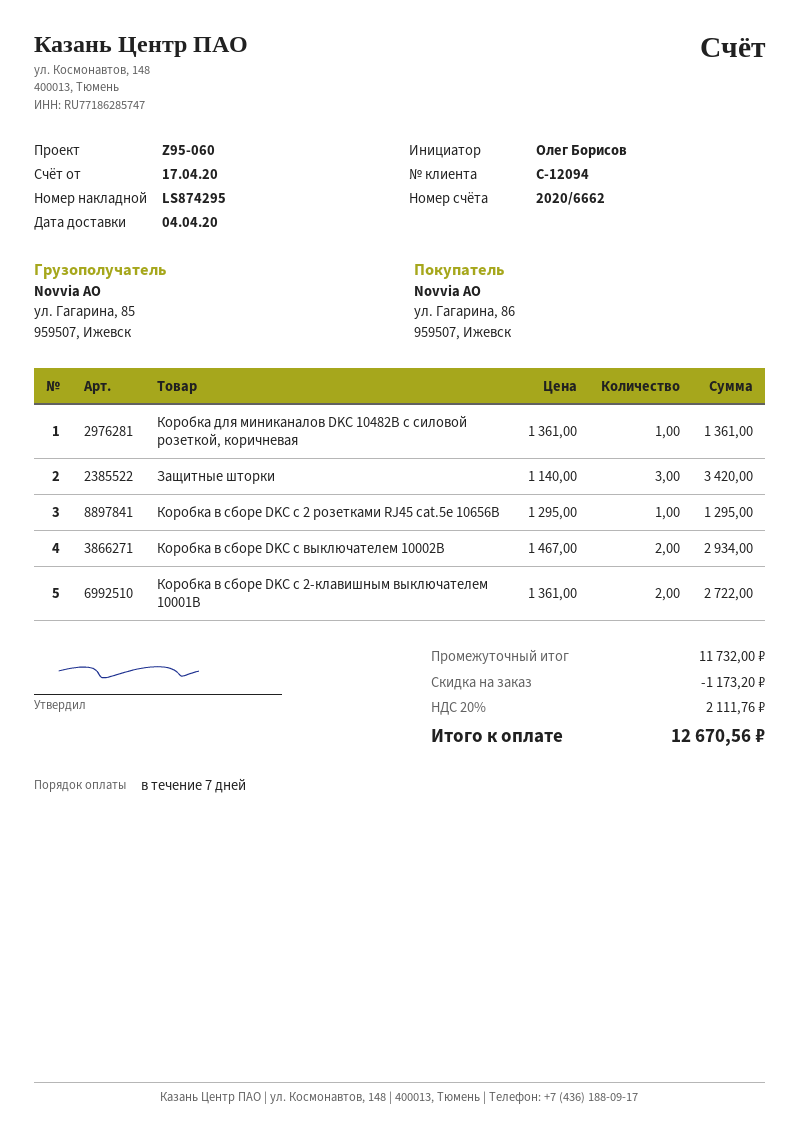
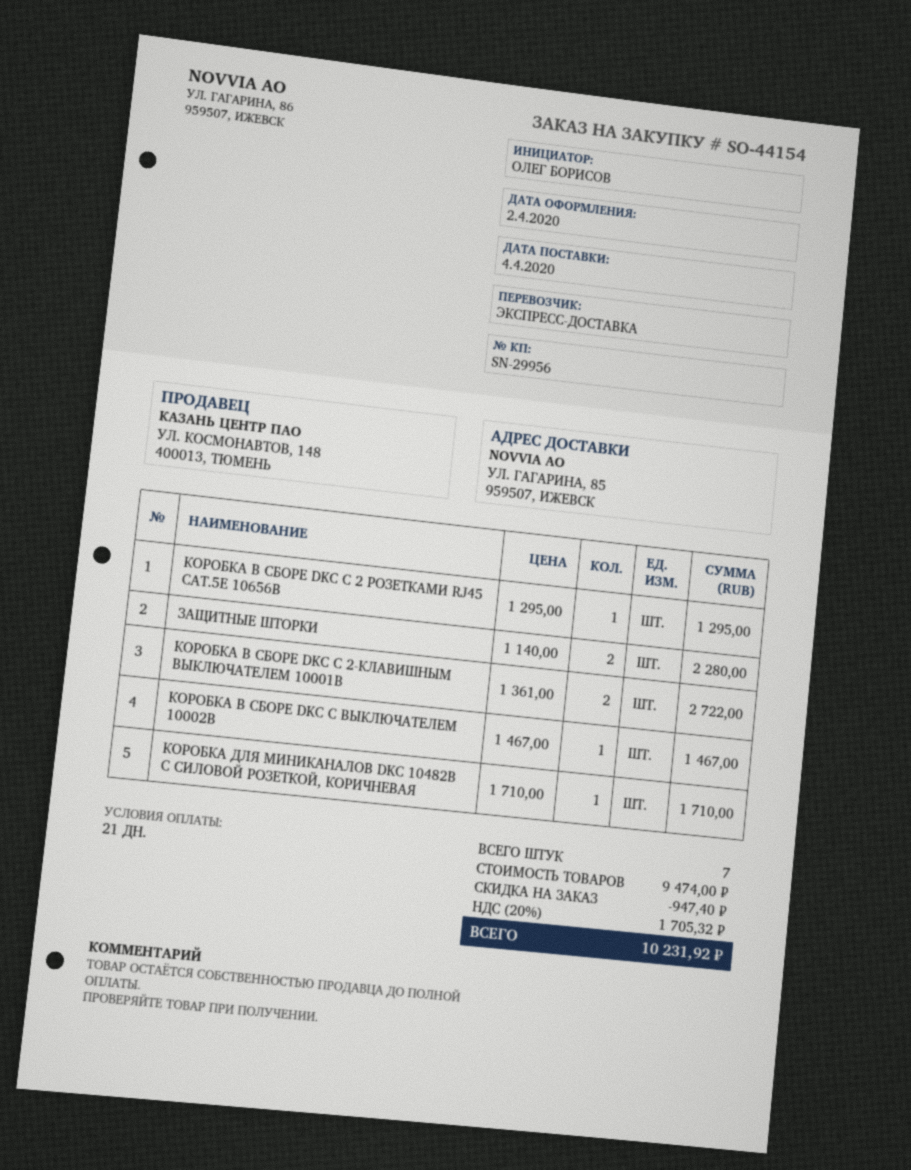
payment terms: 7 days -> 21 days
Коробка для миниканалов DKC 10482B с силовой розеткой, коричневая: 1 x 1361.00 = 1361.00 -> 1 x 1710.00 = 1710.00
Защитные шторки: 3 x 1140.00 = 3420.00 -> 2 x 1140.00 = 2280.00
Коробка в сборе DKC с выключателем 10002B: 2 x 1467.00 = 2934.00 -> 1 x 1467.00 = 1467.00
subtotal: 11732.00 -> 9474.00
discount: 1173.20 -> 947.40
tax: 20% = 2111.76 -> 20% = 1705.32
total: 12670.56 -> 10231.92

